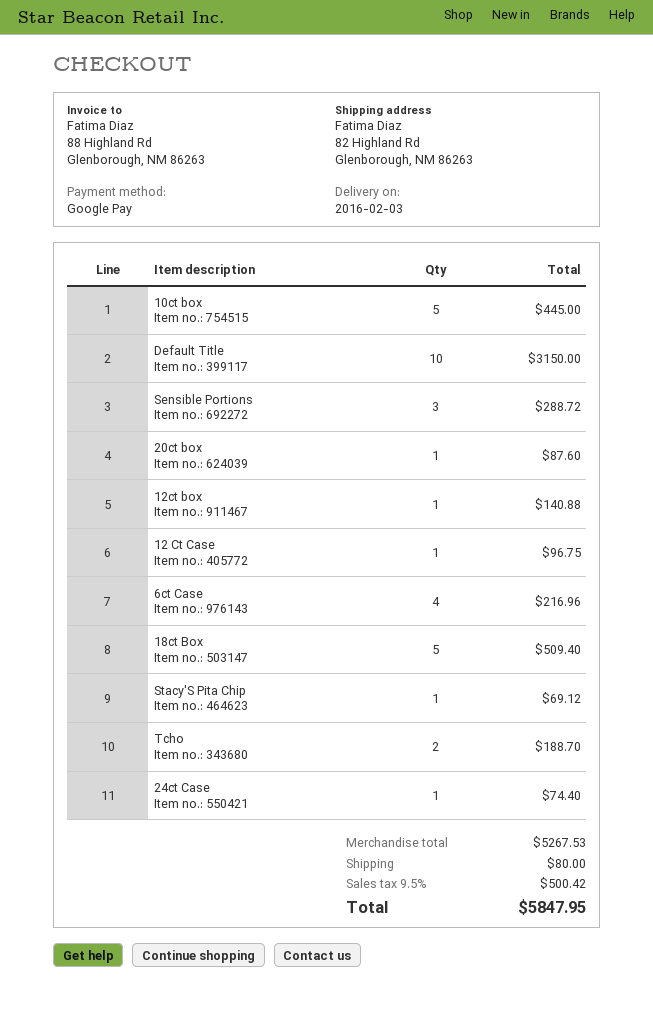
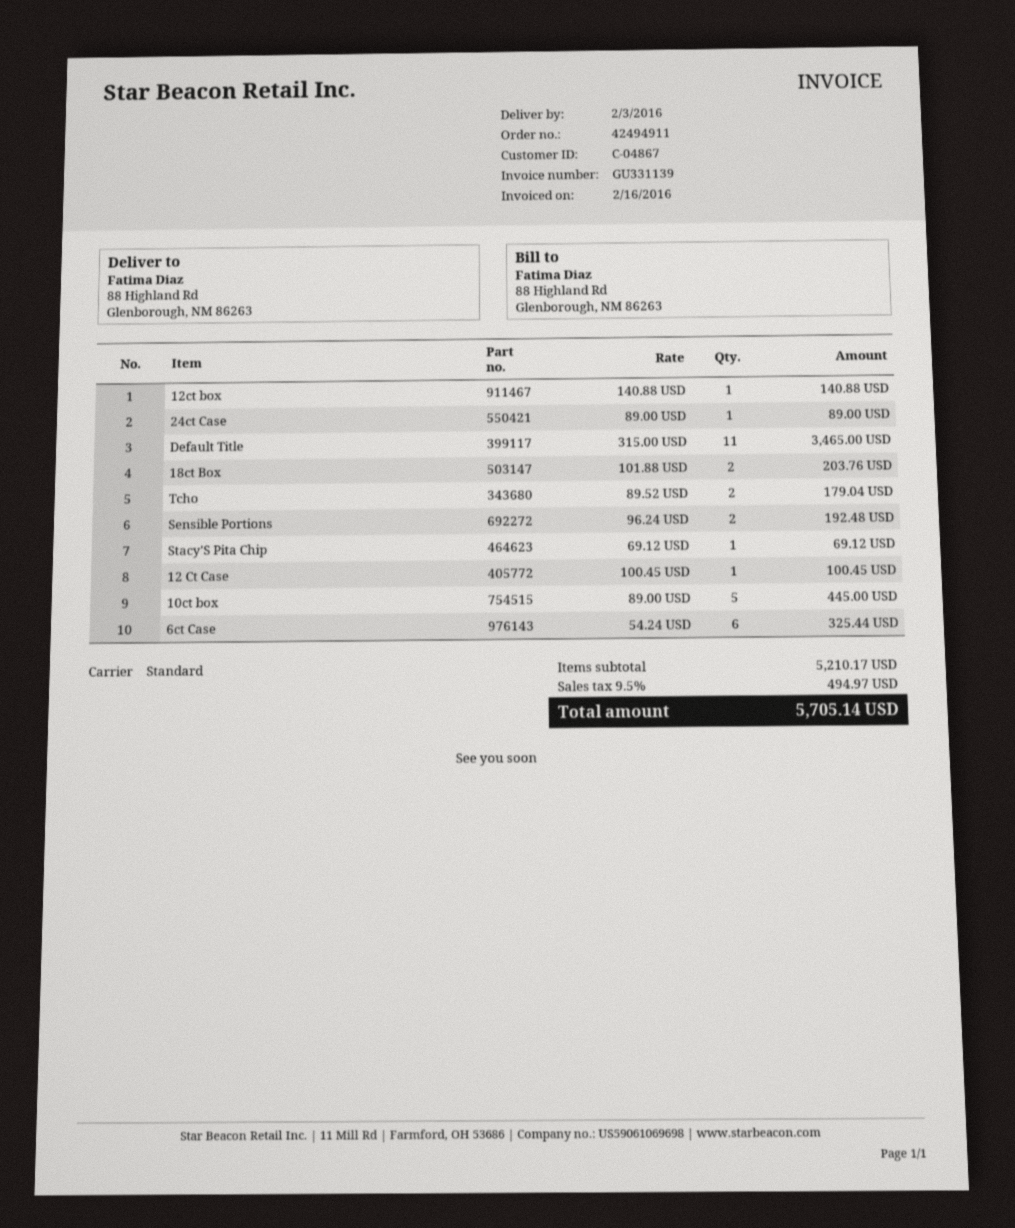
ship to: 82 Highland Rd, Glenborough, NM 86263 -> 88 Highland Rd, Glenborough, NM 86263
Default Title: 10 for 3150.00 -> 11 for 3465.00
Sensible Portions: 3 for 288.72 -> 2 for 192.48
20ct box: 1 for 87.60 -> none
12 Ct Case: 1 for 96.75 -> 1 for 100.45
6ct Case: 4 for 216.96 -> 6 for 325.44
18ct Box: 5 for 509.40 -> 2 for 203.76
Tcho: 2 for 188.70 -> 2 for 179.04
24ct Case: 1 for 74.40 -> 1 for 89.00
subtotal: 5267.53 -> 5210.17
shipping: 80.00 -> none
tax: 9.5% = 500.42 -> 9.5% = 494.97
total: 5847.95 -> 5705.14

